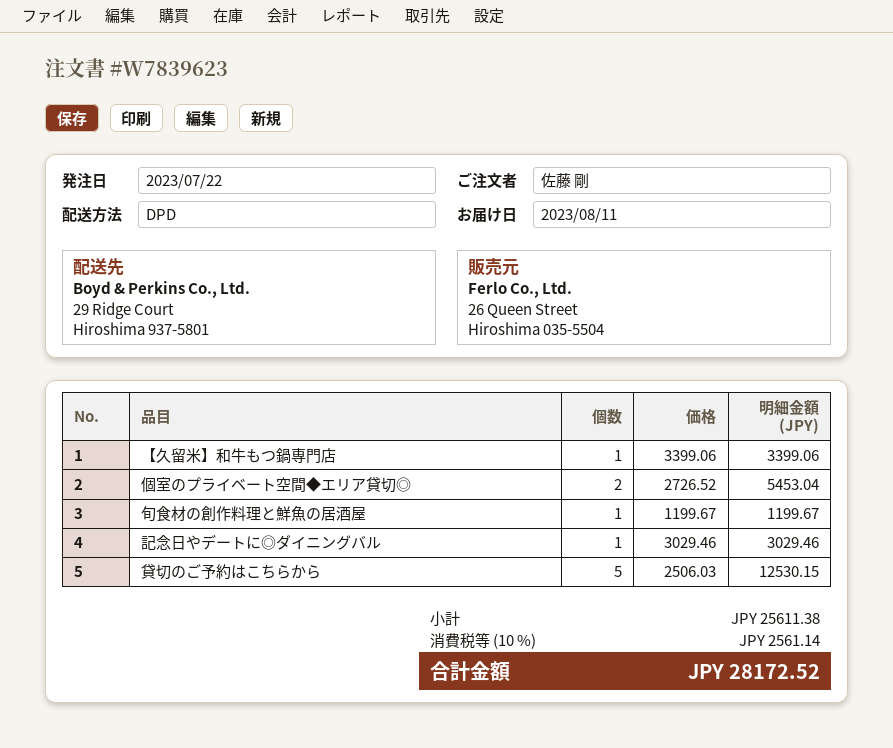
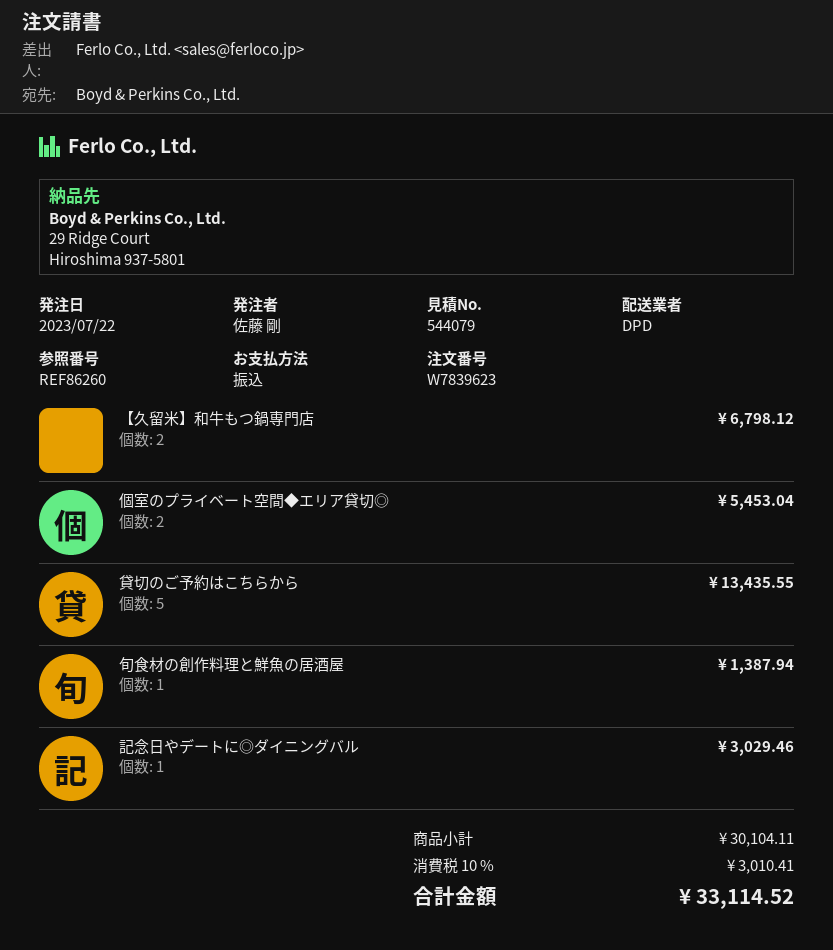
【久留米】和牛もつ鍋専門店: 1 for 3399.06 -> 2 for 6798.12
旬食材の創作料理と鮮魚の居酒屋: 1 for 1199.67 -> 1 for 1387.94
貸切のご予約はこちらから: 5 for 12530.15 -> 5 for 13435.55
subtotal: 25611.38 -> 30104.11
tax: 10% = 2561.14 -> 10% = 3010.41
total: 28172.52 -> 33114.52

